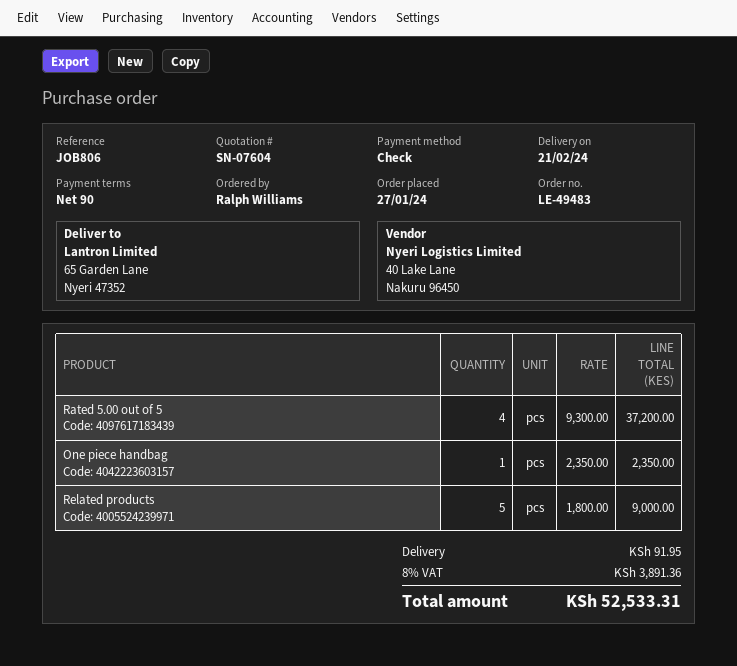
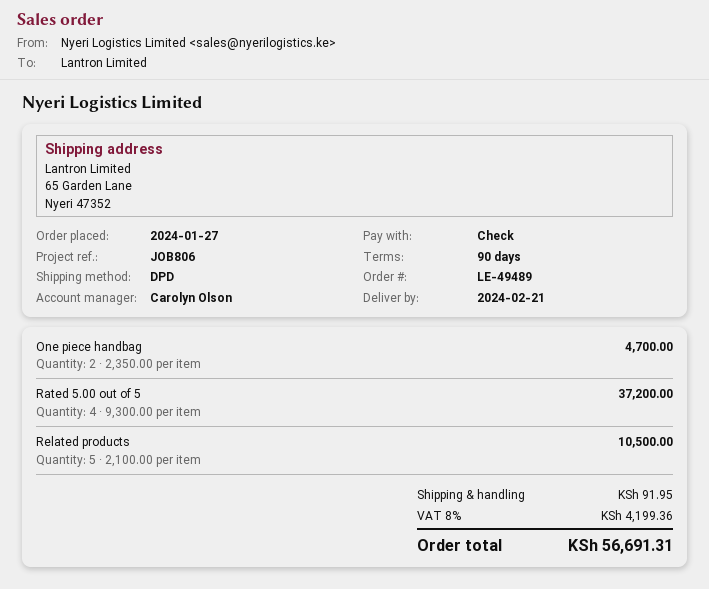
order number: LE-49483 -> LE-49489
One piece handbag: 1 x 2350.00 = 2350.00 -> 2 x 2350.00 = 4700.00
Related products: 5 x 1800.00 = 9000.00 -> 5 x 2100.00 = 10500.00
tax: 8% = 3891.36 -> 8% = 4199.36
total: 52533.31 -> 56691.31

